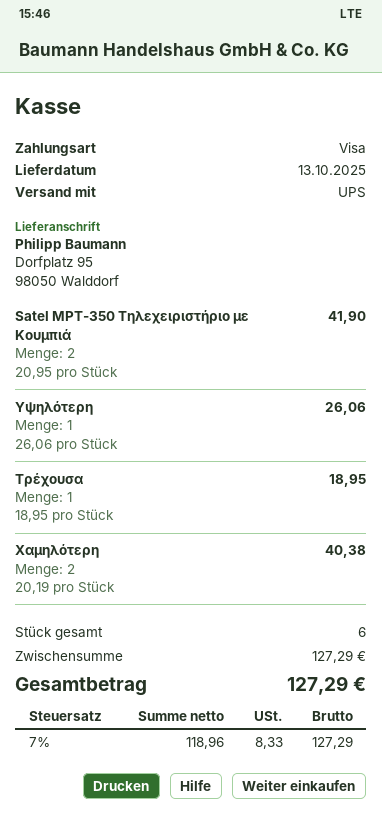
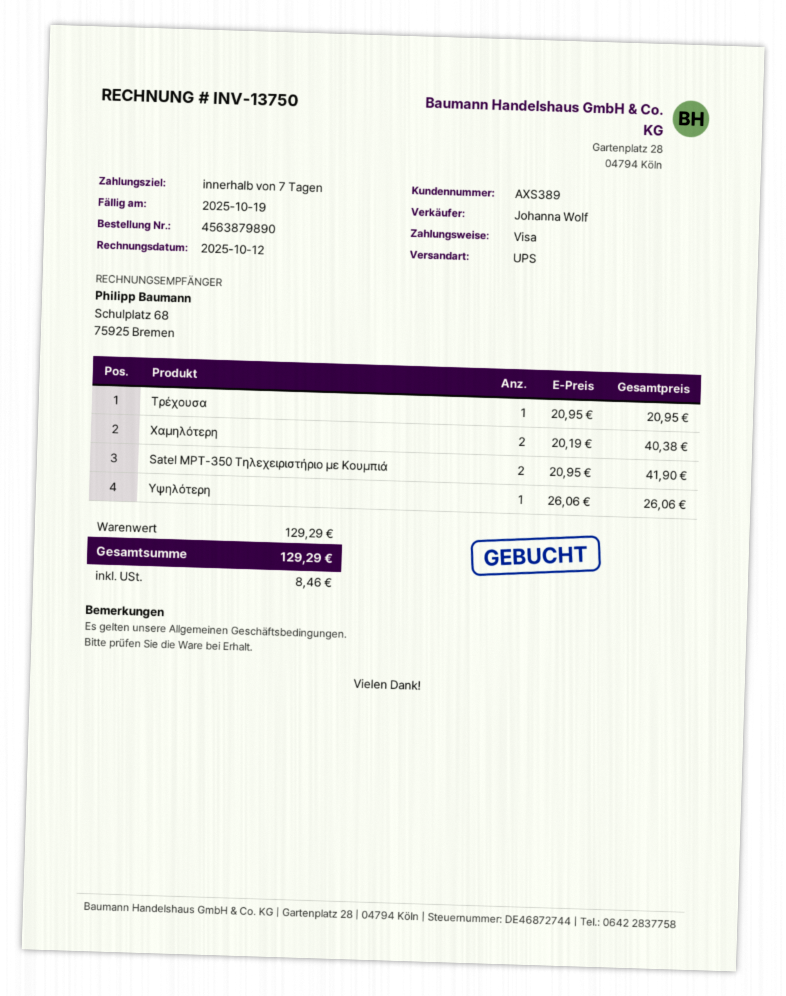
Τρέχουσα: 1 x 18.95 = 18.95 -> 1 x 20.95 = 20.95
subtotal: 127.29 -> 129.29
tax: 8.33 -> 8.46
total: 127.29 -> 129.29

